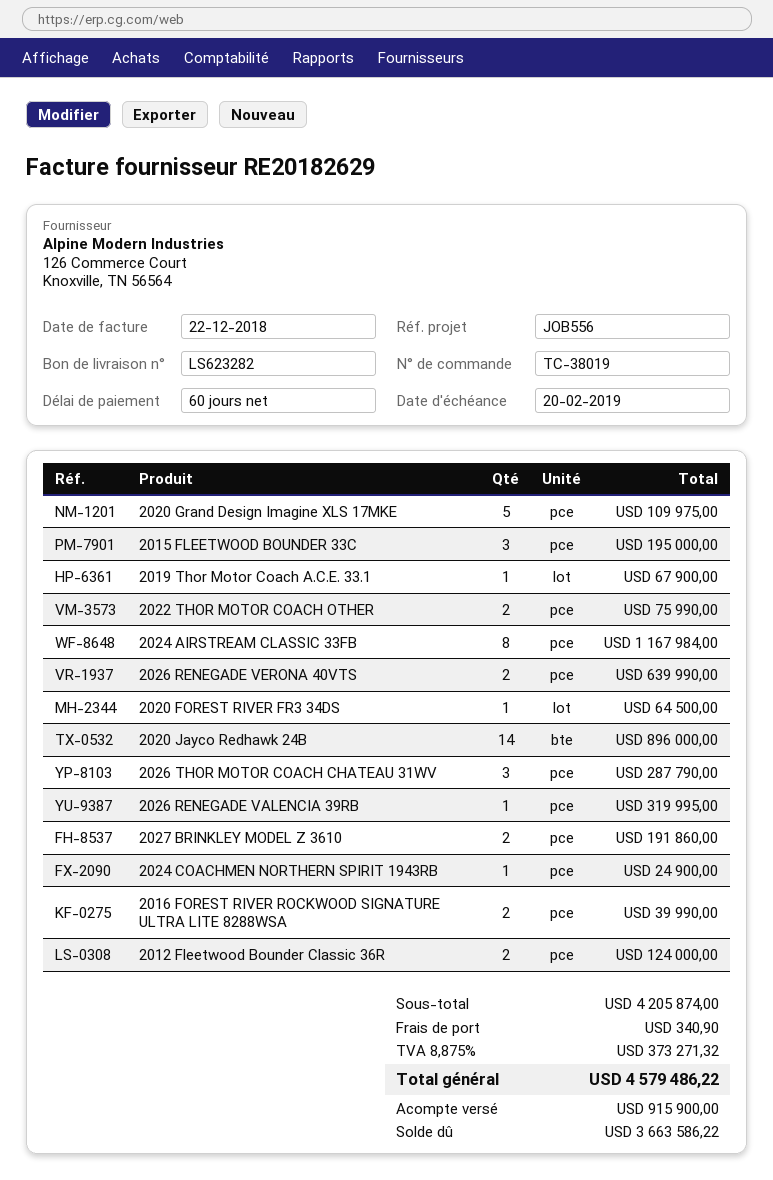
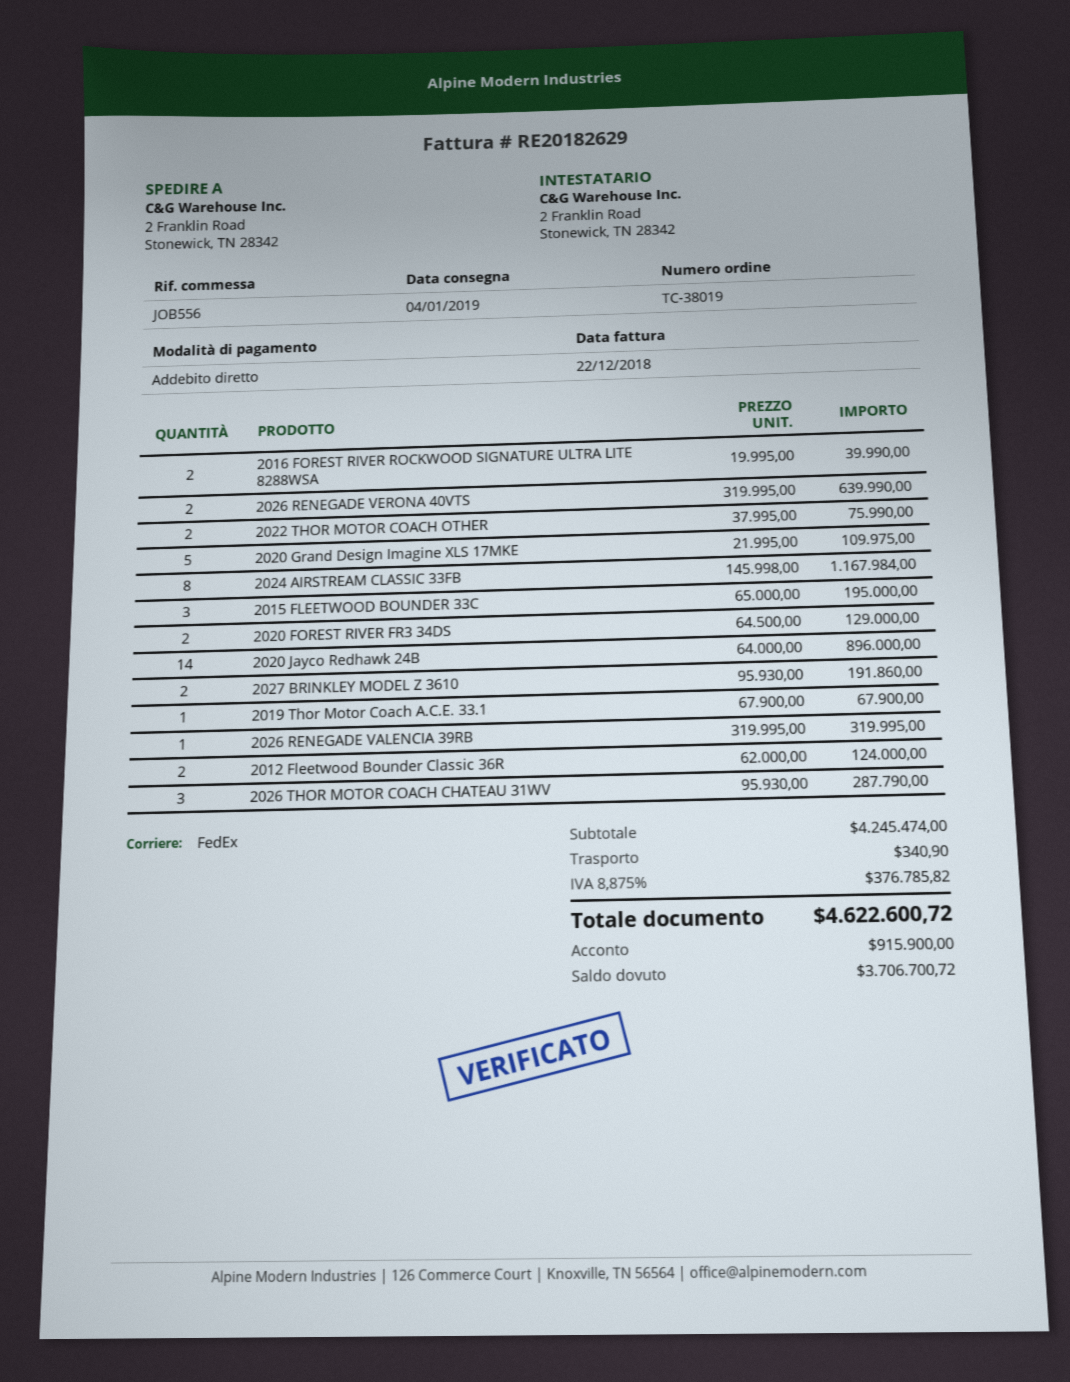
2020 FOREST RIVER FR3 34DS: 1 for 64500.00 -> 2 for 129000.00
2024 COACHMEN NORTHERN SPIRIT 1943RB: 1 for 24900.00 -> none
subtotal: 4205874.00 -> 4245474.00
tax: 8.875% = 373271.32 -> 8.875% = 376785.82
total: 4579486.22 -> 4622600.72
balance: 3663586.22 -> 3706700.72

